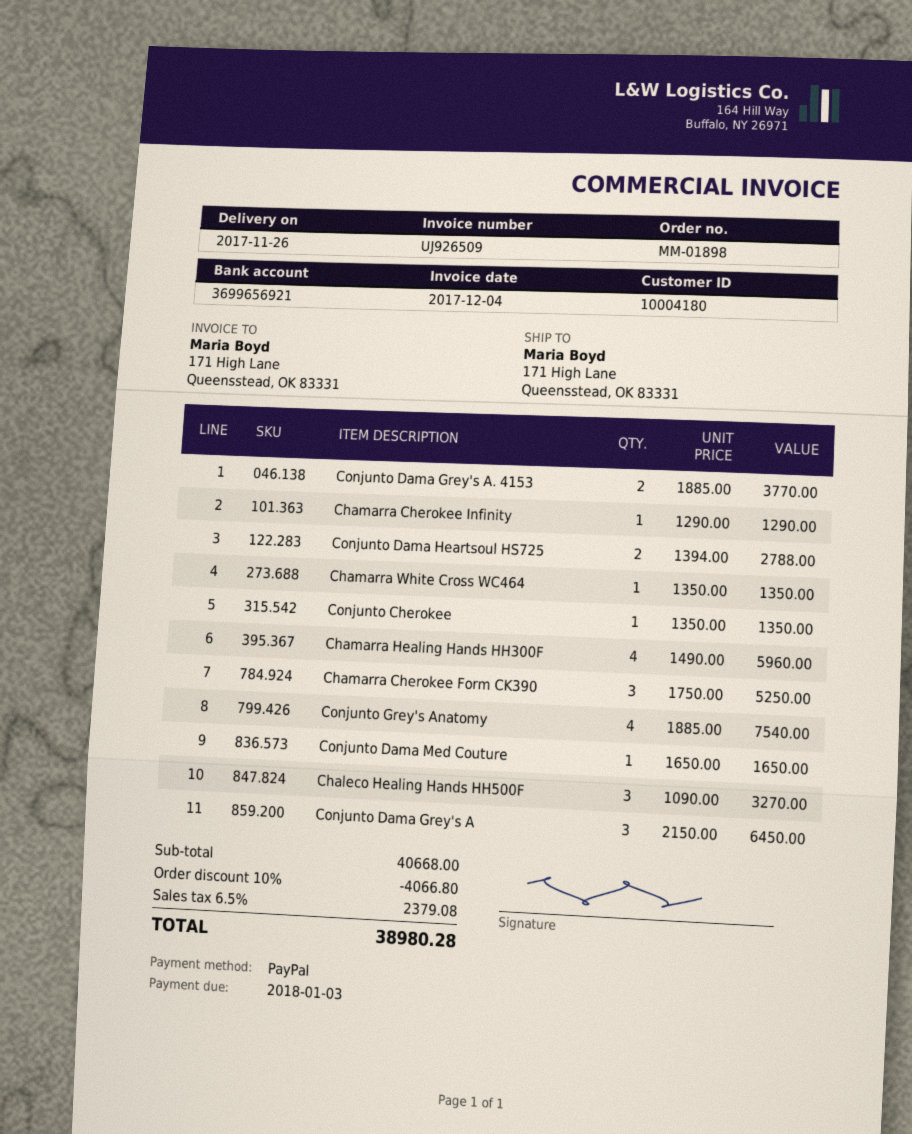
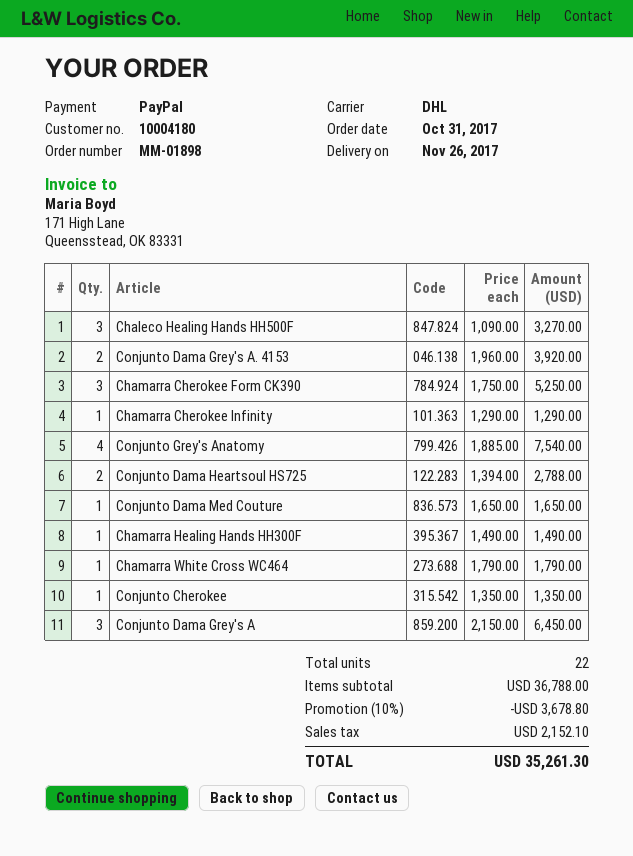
Conjunto Dama Grey's A. 4153: 2 x 1885.00 = 3770.00 -> 2 x 1960.00 = 3920.00
Chamarra White Cross WC464: 1 x 1350.00 = 1350.00 -> 1 x 1790.00 = 1790.00
Chamarra Healing Hands HH300F: 4 x 1490.00 = 5960.00 -> 1 x 1490.00 = 1490.00
subtotal: 40668.00 -> 36788.00
discount: 10% = 4066.80 -> 10% = 3678.80
tax: 2379.08 -> 2152.10
total: 38980.28 -> 35261.30

